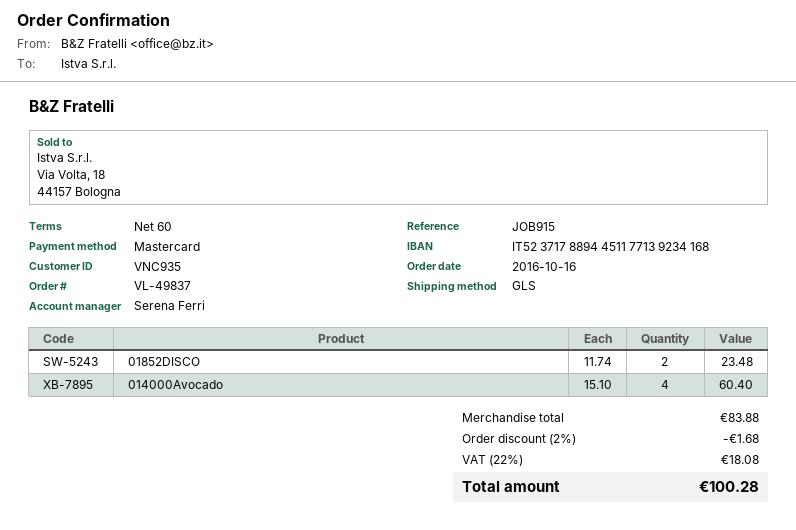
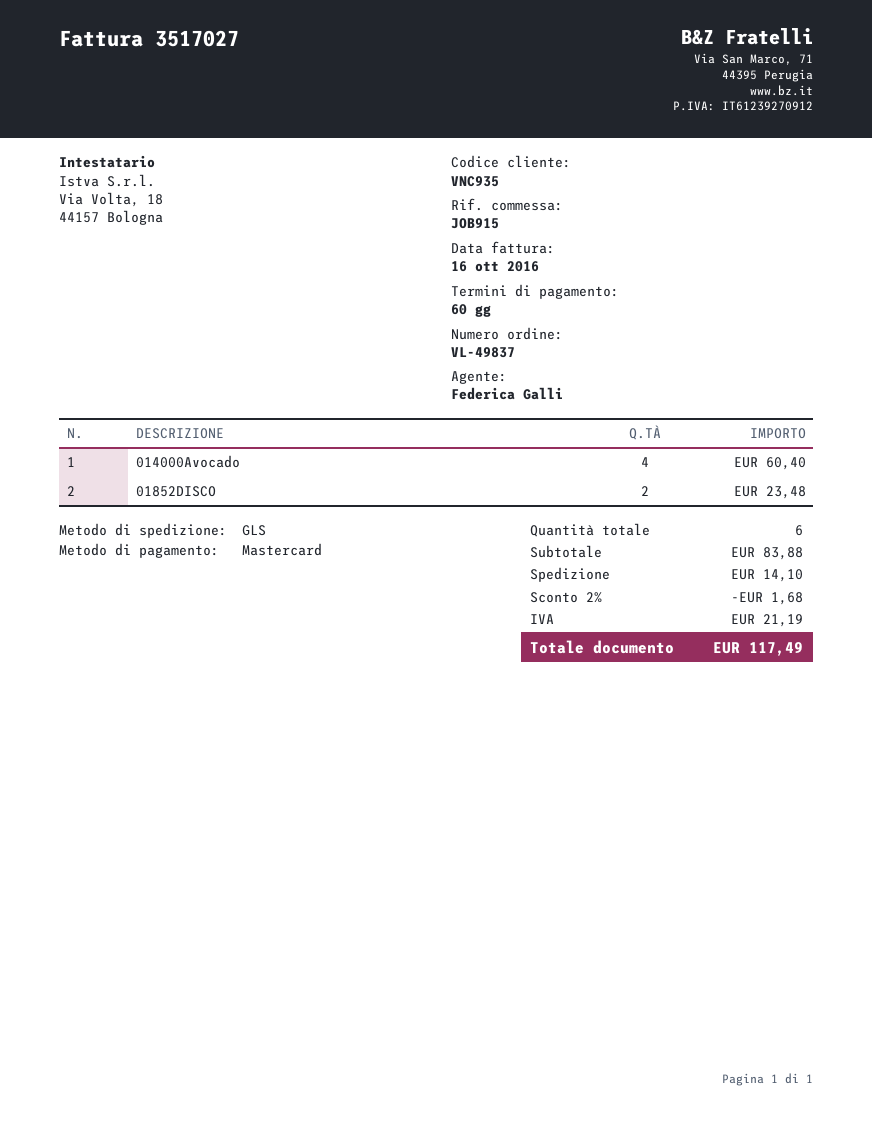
sales rep: Serena Ferri -> Federica Galli
shipping: none -> 14.10
tax: 18.08 -> 21.19
total: 100.28 -> 117.49

